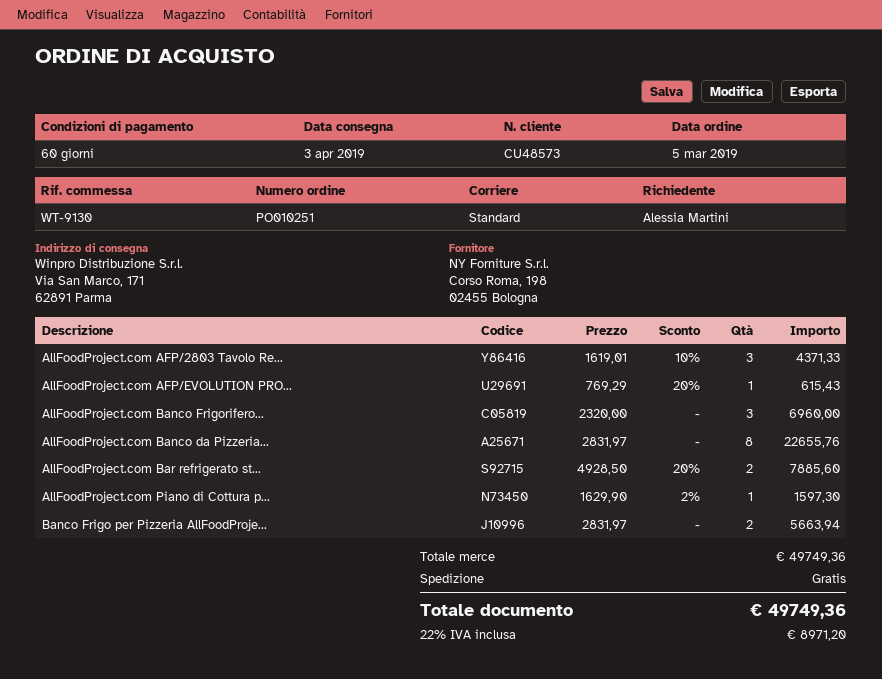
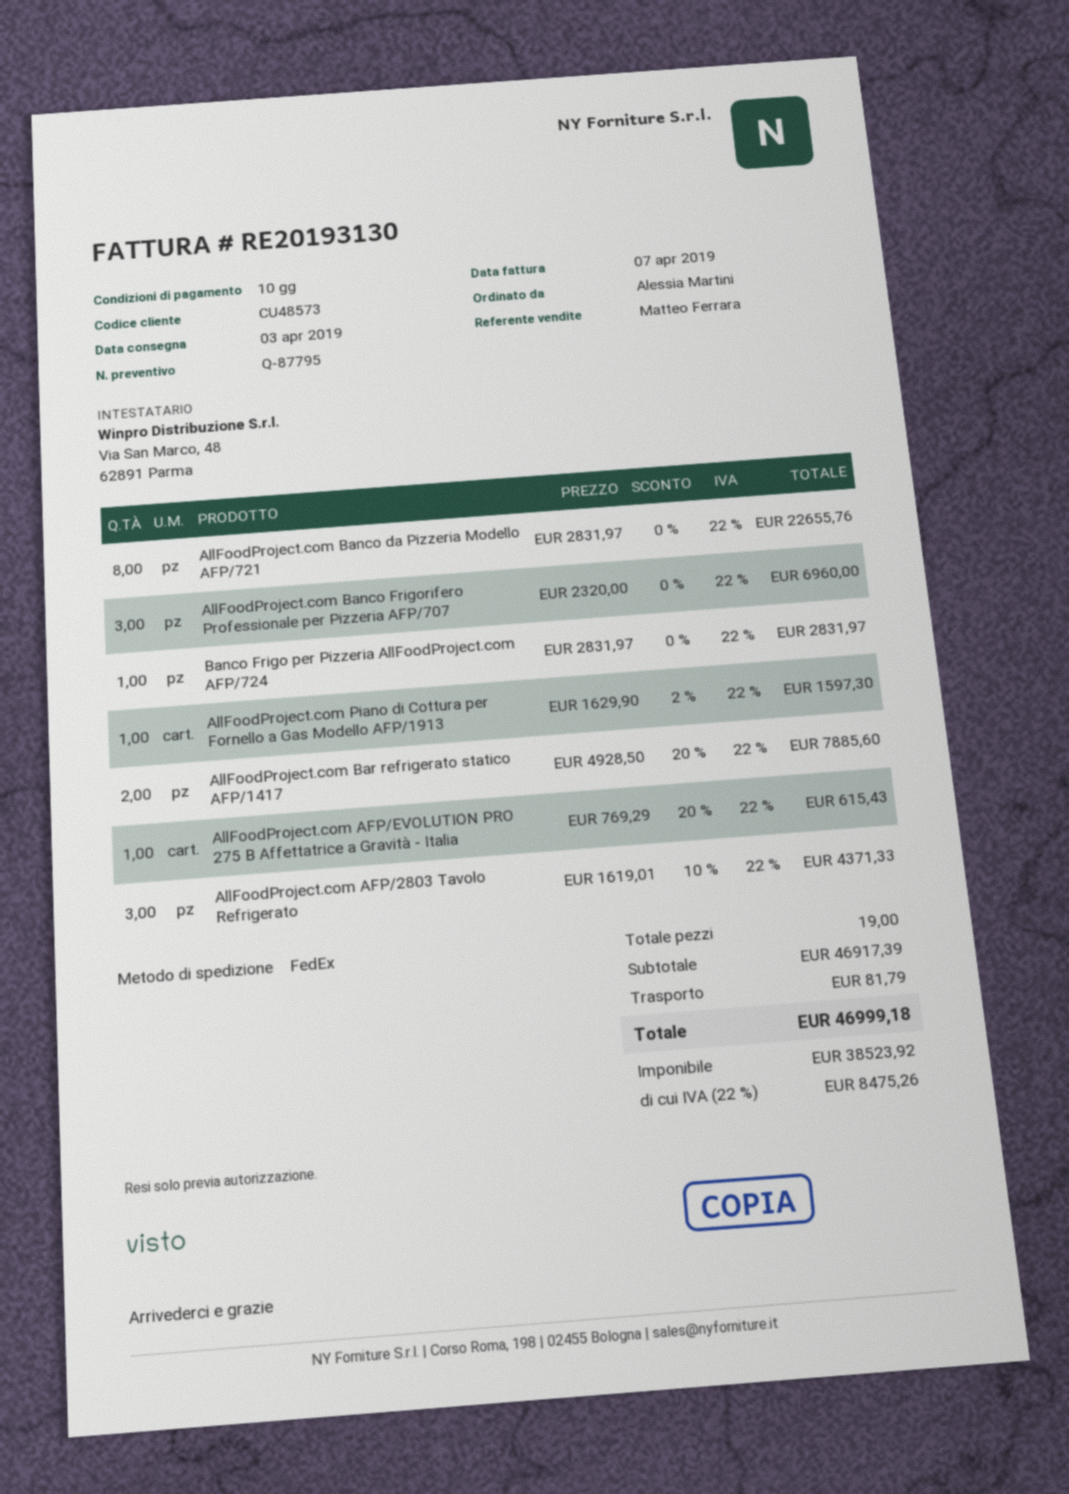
payment terms: 60 days -> 10 days
shipping method: standard -> FedEx
Banco Frigo per Pizzeria AllFoodProje...: 2 x 2831.97 = 5663.94 -> 1 x 2831.97 = 2831.97
subtotal: 49749.36 -> 46917.39
shipping: 0.00 -> 81.79
tax: 22% = 8971.20 -> 22% = 8475.26
total: 49749.36 -> 46999.18

